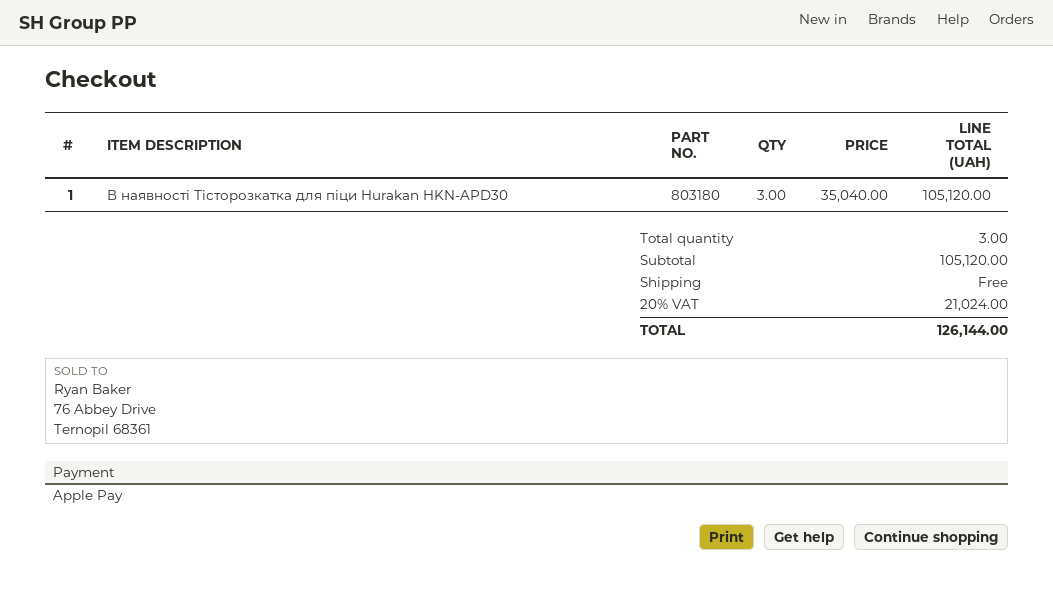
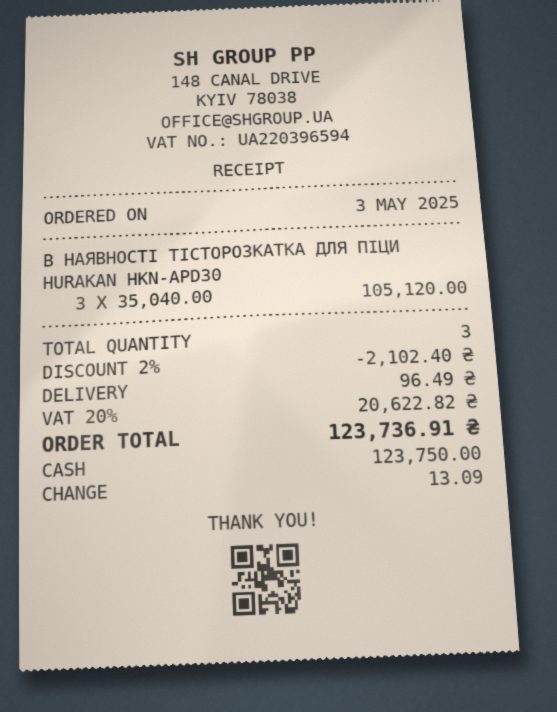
payment method: Apple Pay -> cash
discount: none -> 2% = 2102.40
shipping: 0.00 -> 96.49
tax: 20% = 21024.00 -> 20% = 20622.82
total: 126144.00 -> 123736.91

